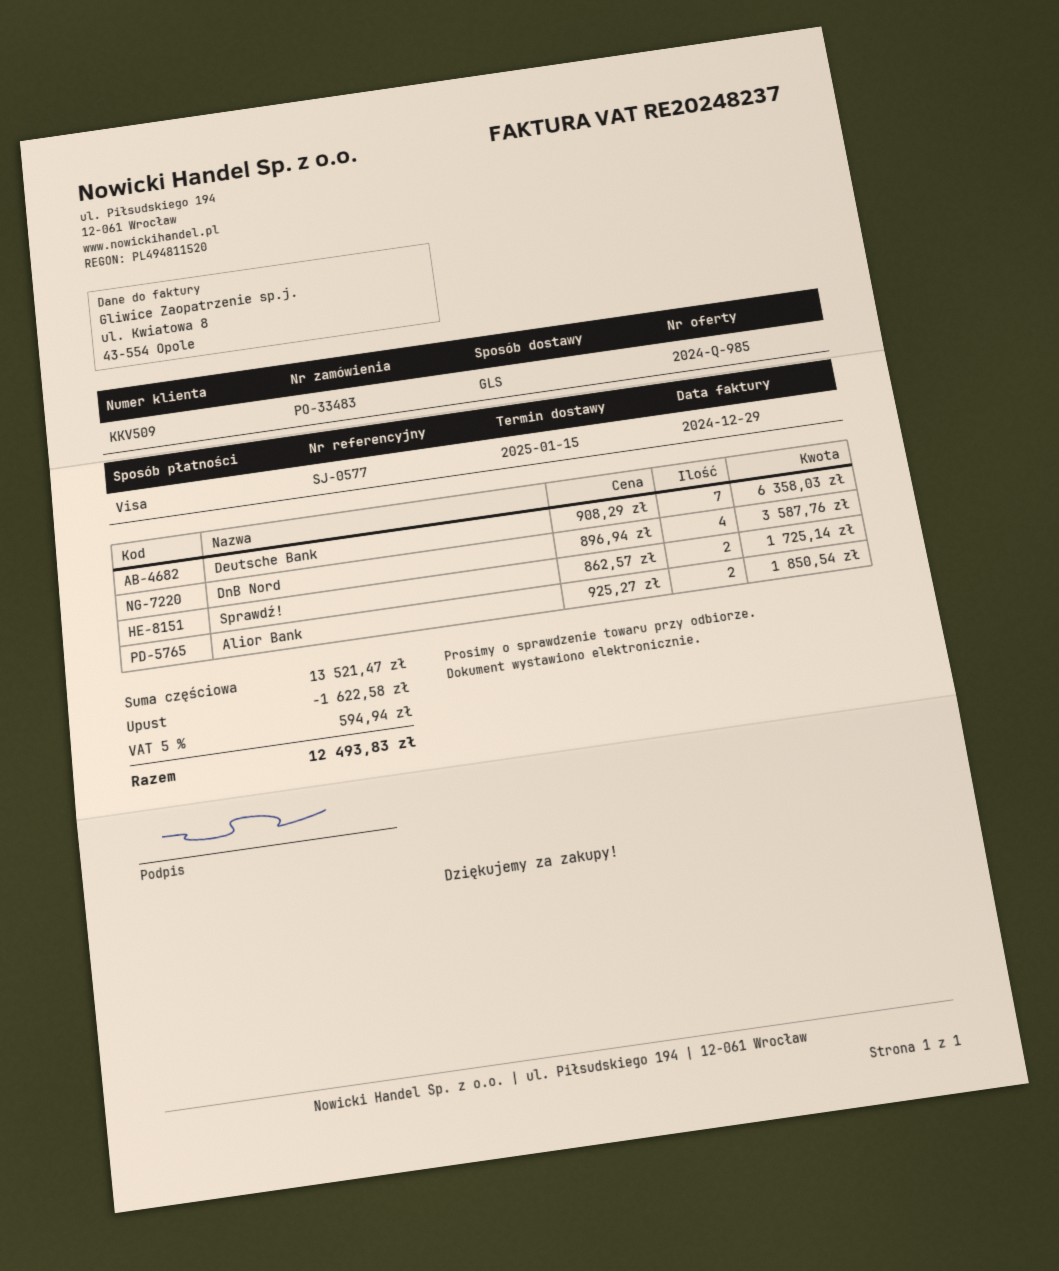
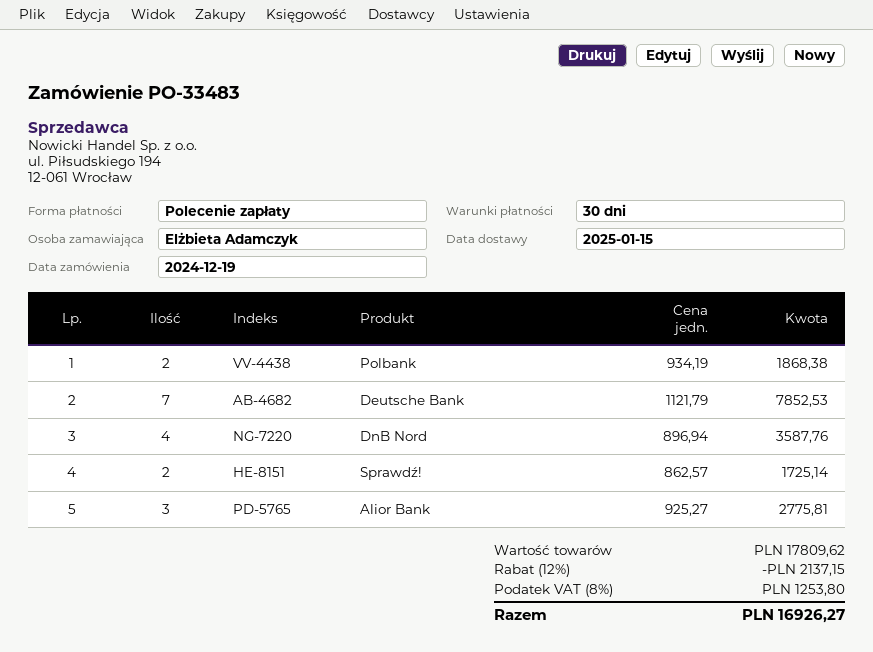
payment method: Visa -> direct debit
Deutsche Bank: 7 x 908.29 = 6358.03 -> 7 x 1121.79 = 7852.53
Alior Bank: 2 x 925.27 = 1850.54 -> 3 x 925.27 = 2775.81
Polbank: none -> 2 x 934.19 = 1868.38
subtotal: 13521.47 -> 17809.62
discount: 1622.58 -> 2137.15
tax: 5% = 594.94 -> 8% = 1253.80
total: 12493.83 -> 16926.27

